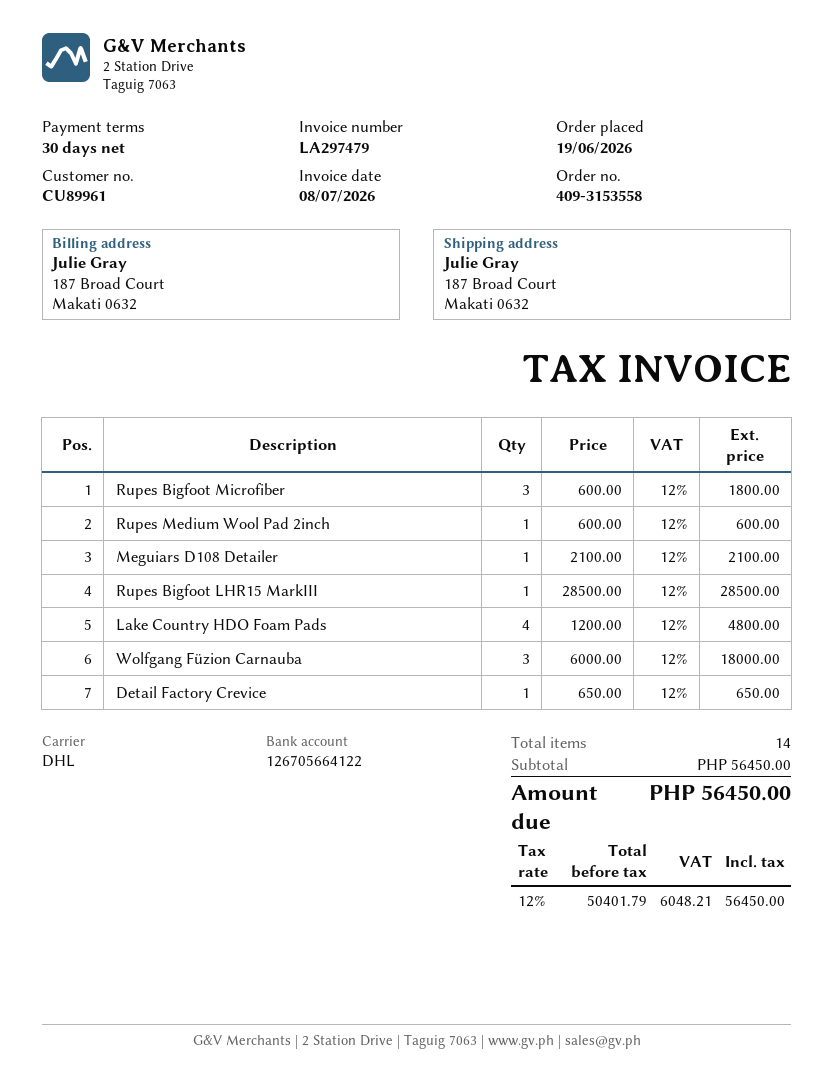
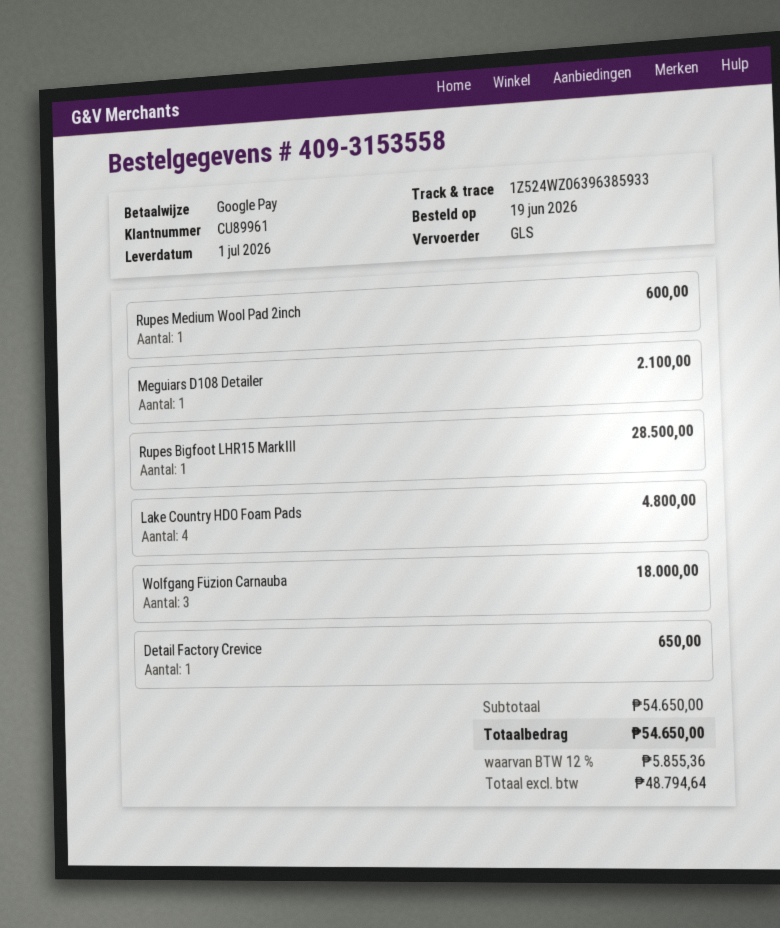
shipping method: DHL -> GLS
Rupes Bigfoot Microfiber: 3 for 1800.00 -> none
subtotal: 56450.00 -> 54650.00
net: 50401.79 -> 48794.64
tax: 12% = 6048.21 -> 12% = 5855.36
total: 56450.00 -> 54650.00

